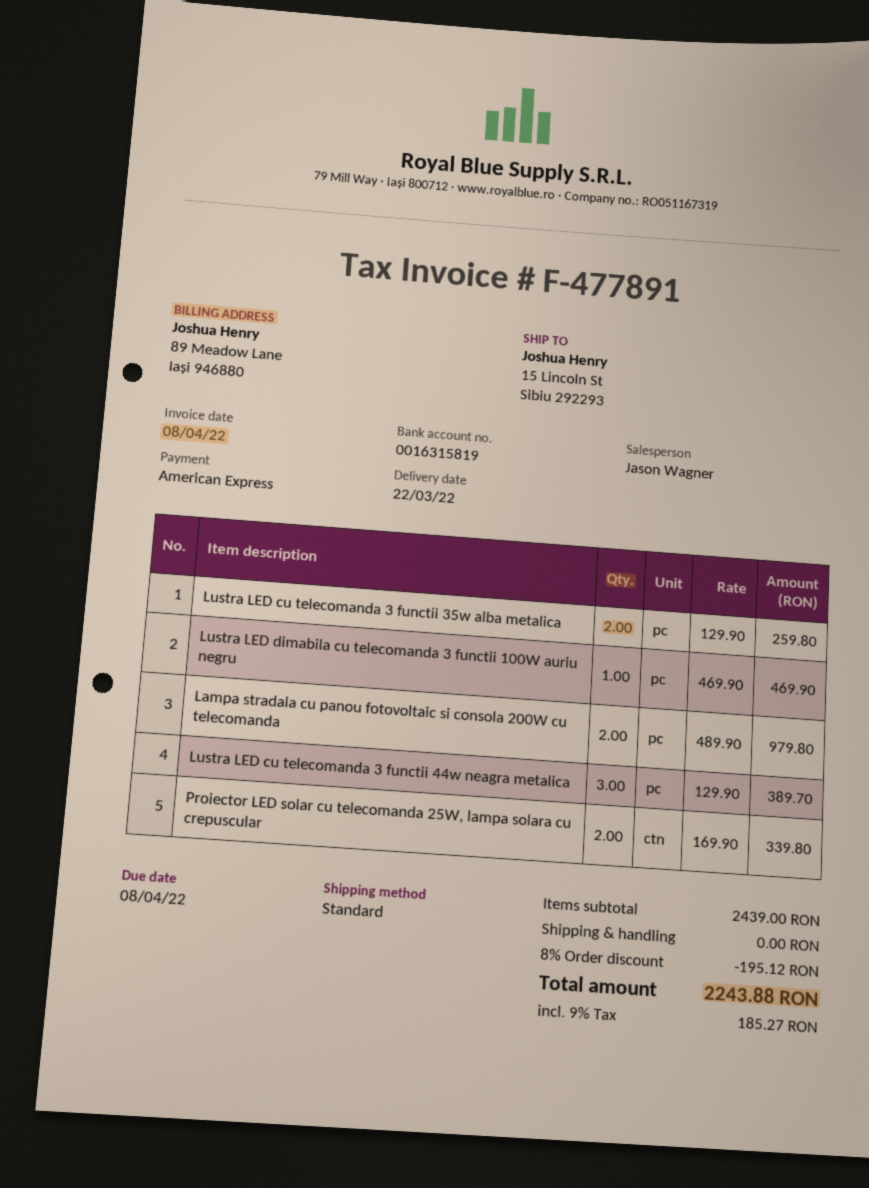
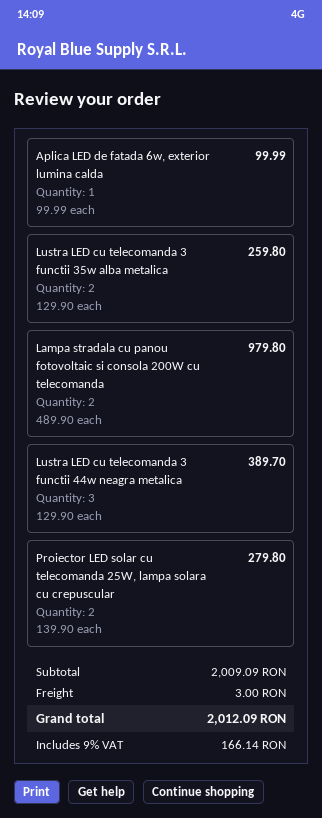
Lustra LED dimabila cu telecomanda 3 functii 100W auriu negru: 1 x 469.90 = 469.90 -> none
Proiector LED solar cu telecomanda 25W, lampa solara cu crepuscular: 2 x 169.90 = 339.80 -> 2 x 139.90 = 279.80
Aplica LED de fatada 6w, exterior lumina calda: none -> 1 x 99.99 = 99.99
subtotal: 2439.00 -> 2009.09
discount: 8% = 195.12 -> none
shipping: 0.00 -> 3.00
tax: 9% = 185.27 -> 9% = 166.14
total: 2243.88 -> 2012.09

